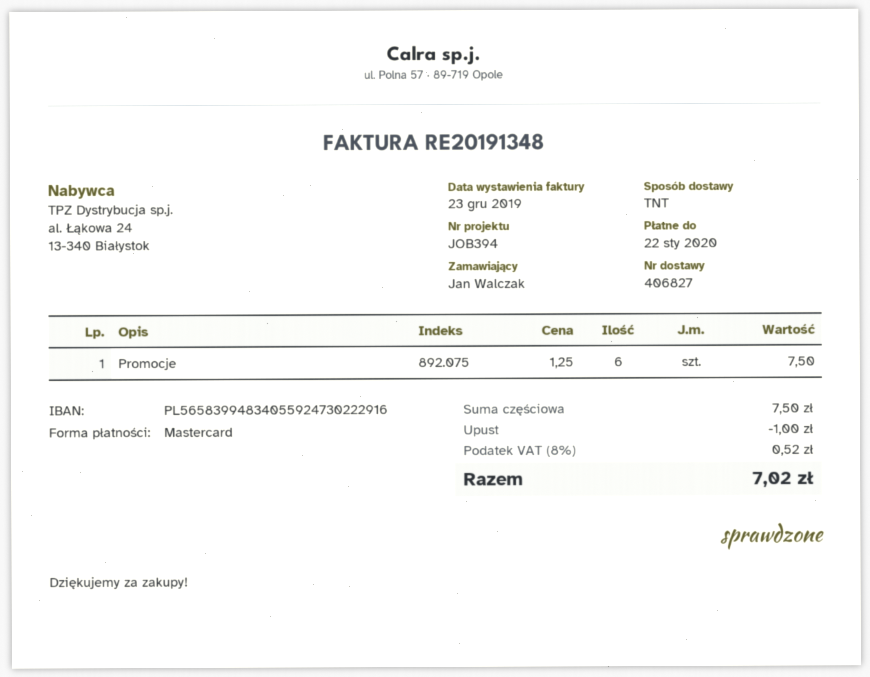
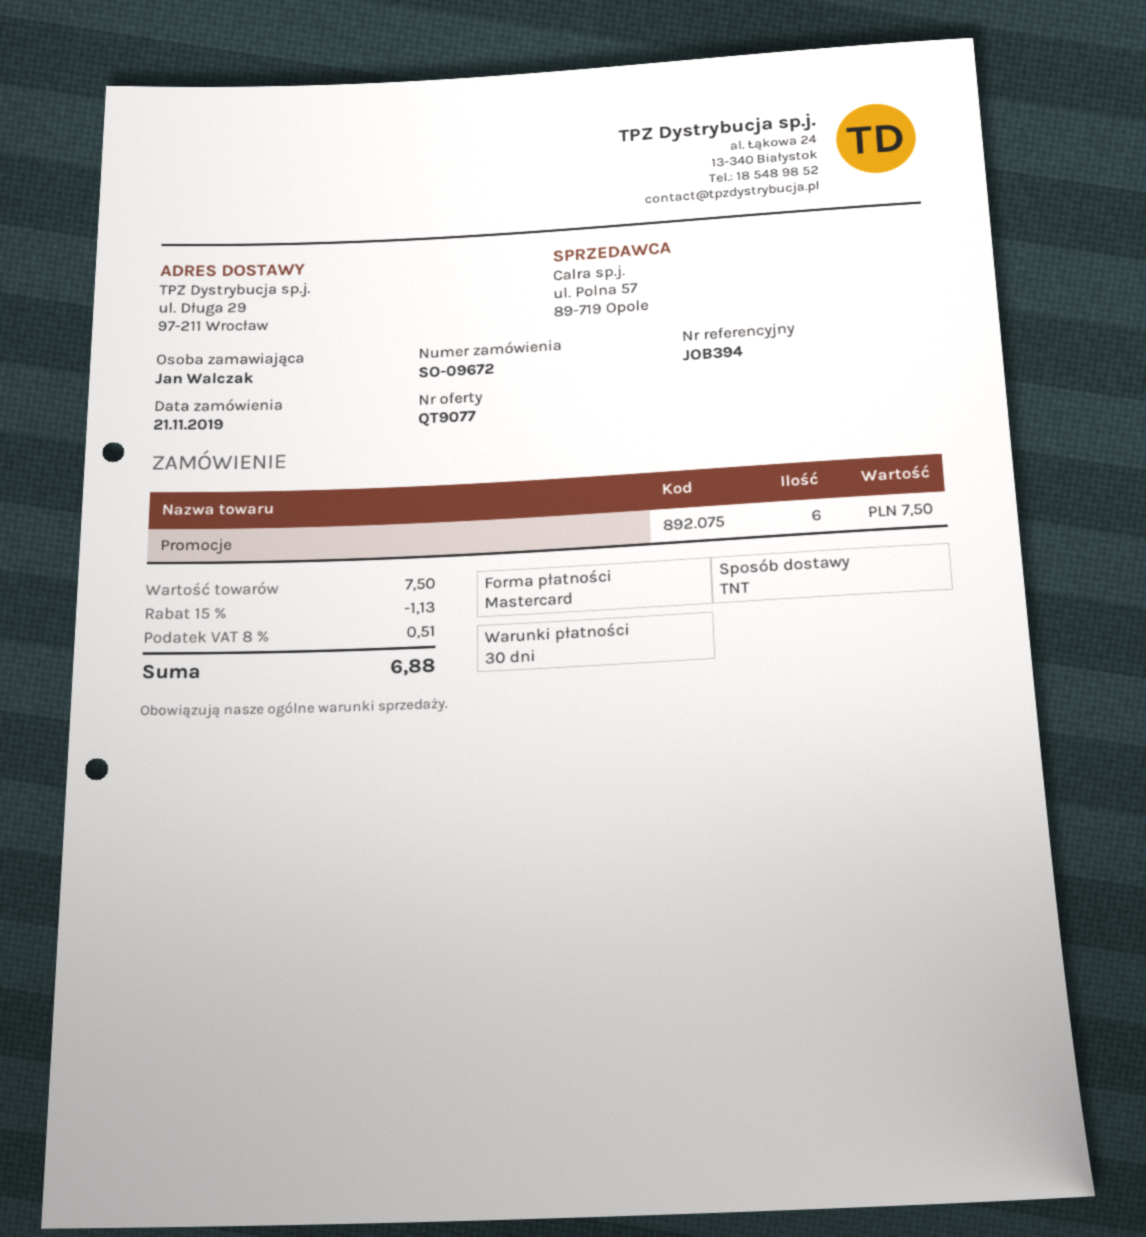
discount: 1.00 -> 1.13
tax: 8% = 0.52 -> 8% = 0.51
total: 7.02 -> 6.88

